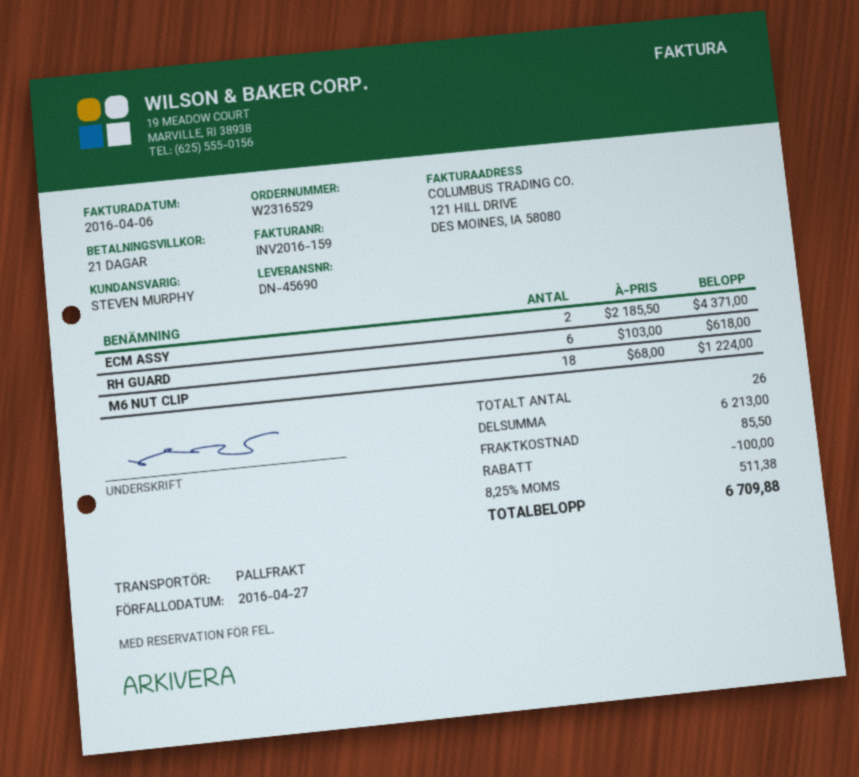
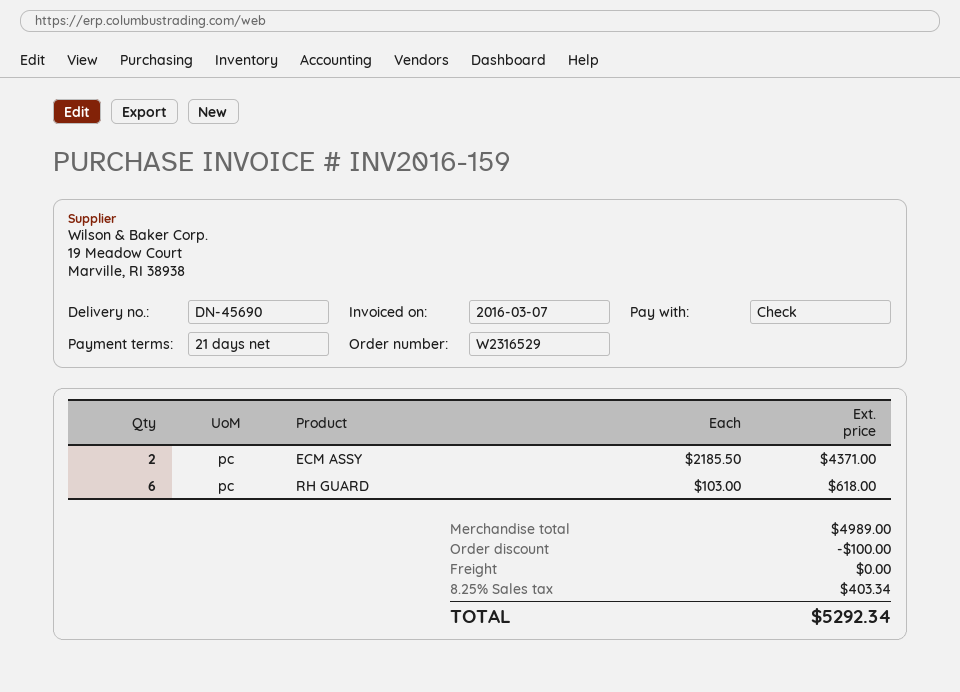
invoice date: 2016-04-06 -> 2016-03-07
M6 NUT CLIP: 18 x 68.00 = 1224.00 -> none
subtotal: 6213.00 -> 4989.00
shipping: 85.50 -> 0.00
tax: 8.25% = 511.38 -> 8.25% = 403.34
total: 6709.88 -> 5292.34

